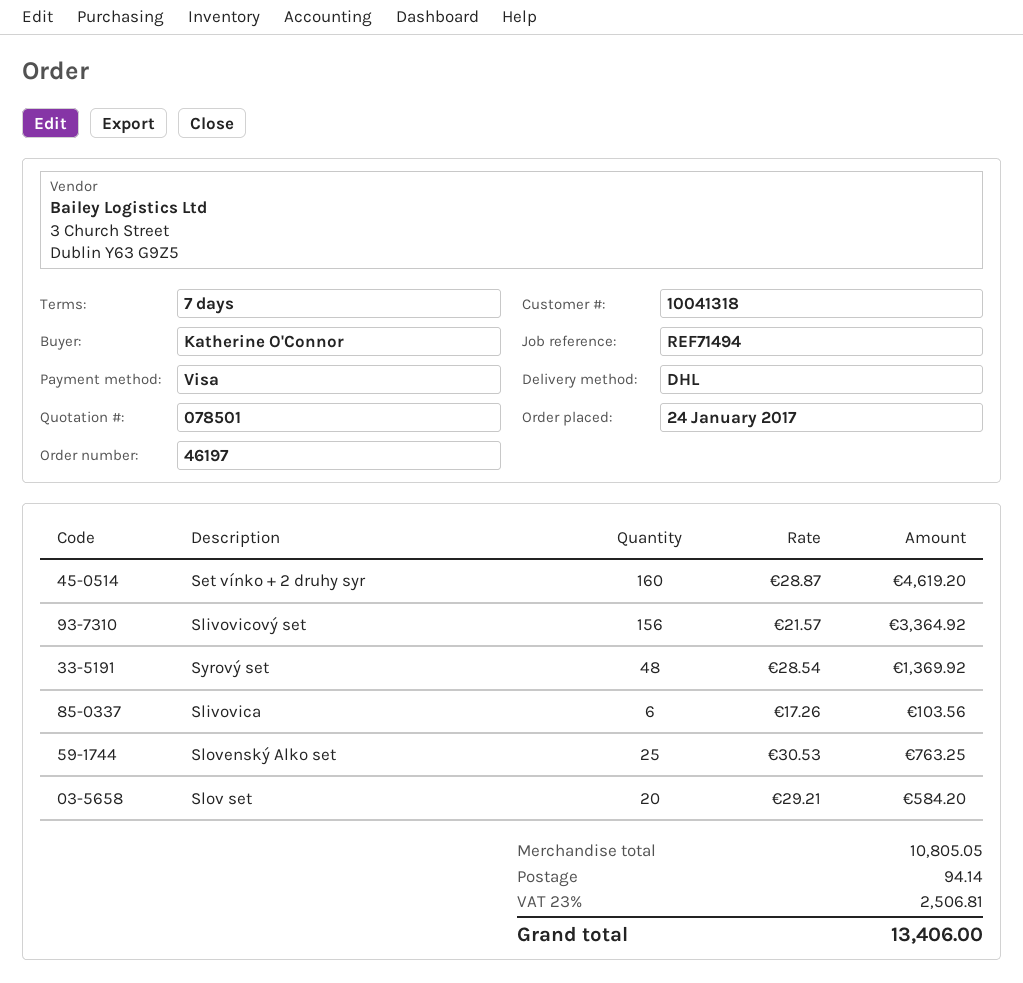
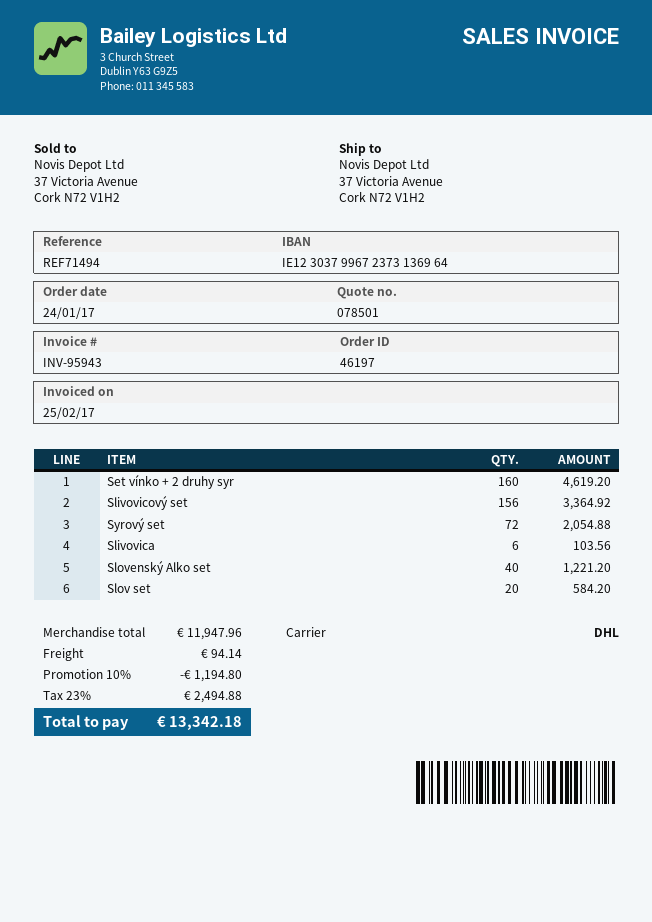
Syrový set: 48 for 1369.92 -> 72 for 2054.88
Slovenský Alko set: 25 for 763.25 -> 40 for 1221.20
subtotal: 10805.05 -> 11947.96
discount: none -> 10% = 1194.80
tax: 23% = 2506.81 -> 23% = 2494.88
total: 13406.00 -> 13342.18

